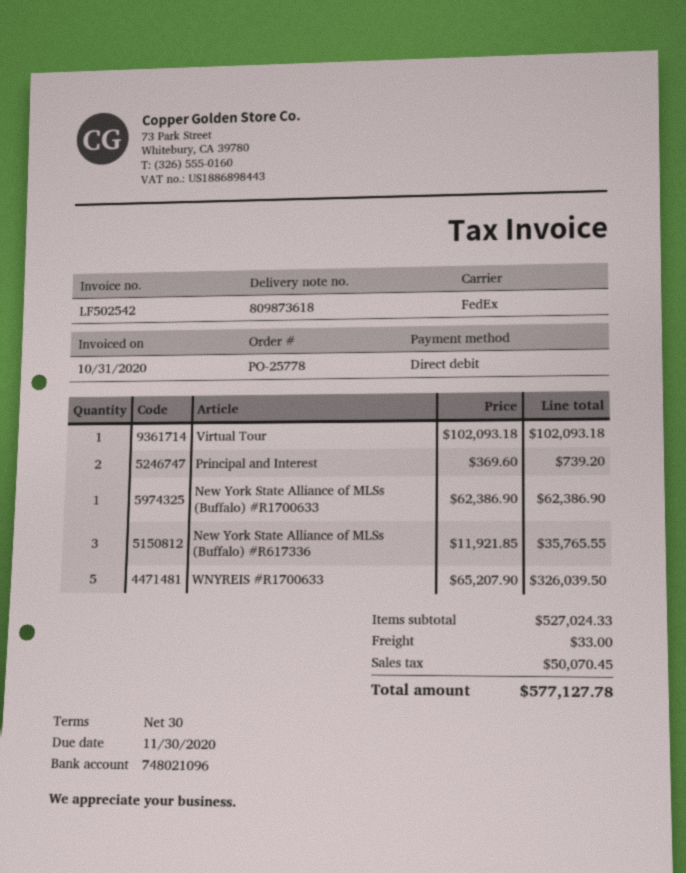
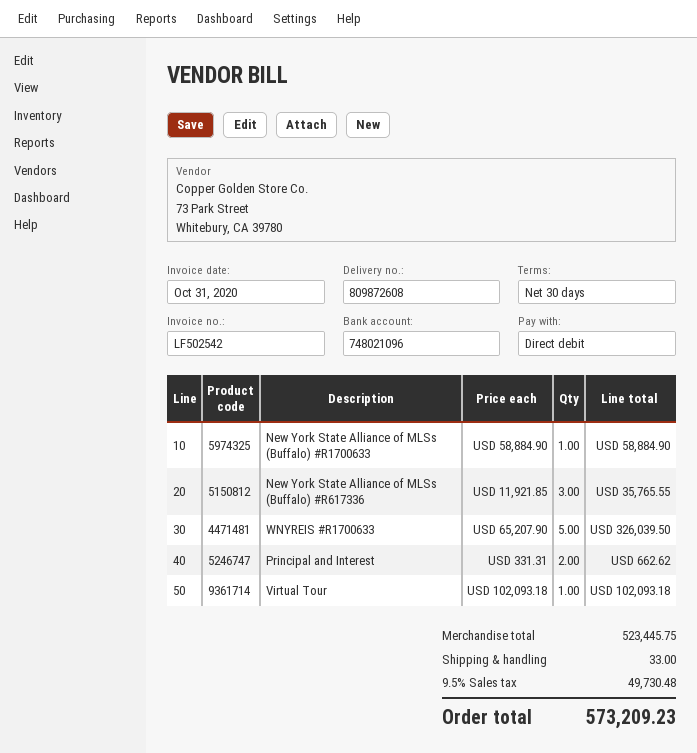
delivery note number: 809873618 -> 809872608
Principal and Interest: 2 x 369.60 = 739.20 -> 2 x 331.31 = 662.62
New York State Alliance of MLSs (Buffalo) #R1700633: 1 x 62386.90 = 62386.90 -> 1 x 58884.90 = 58884.90
subtotal: 527024.33 -> 523445.75
tax: 50070.45 -> 49730.48
total: 577127.78 -> 573209.23

